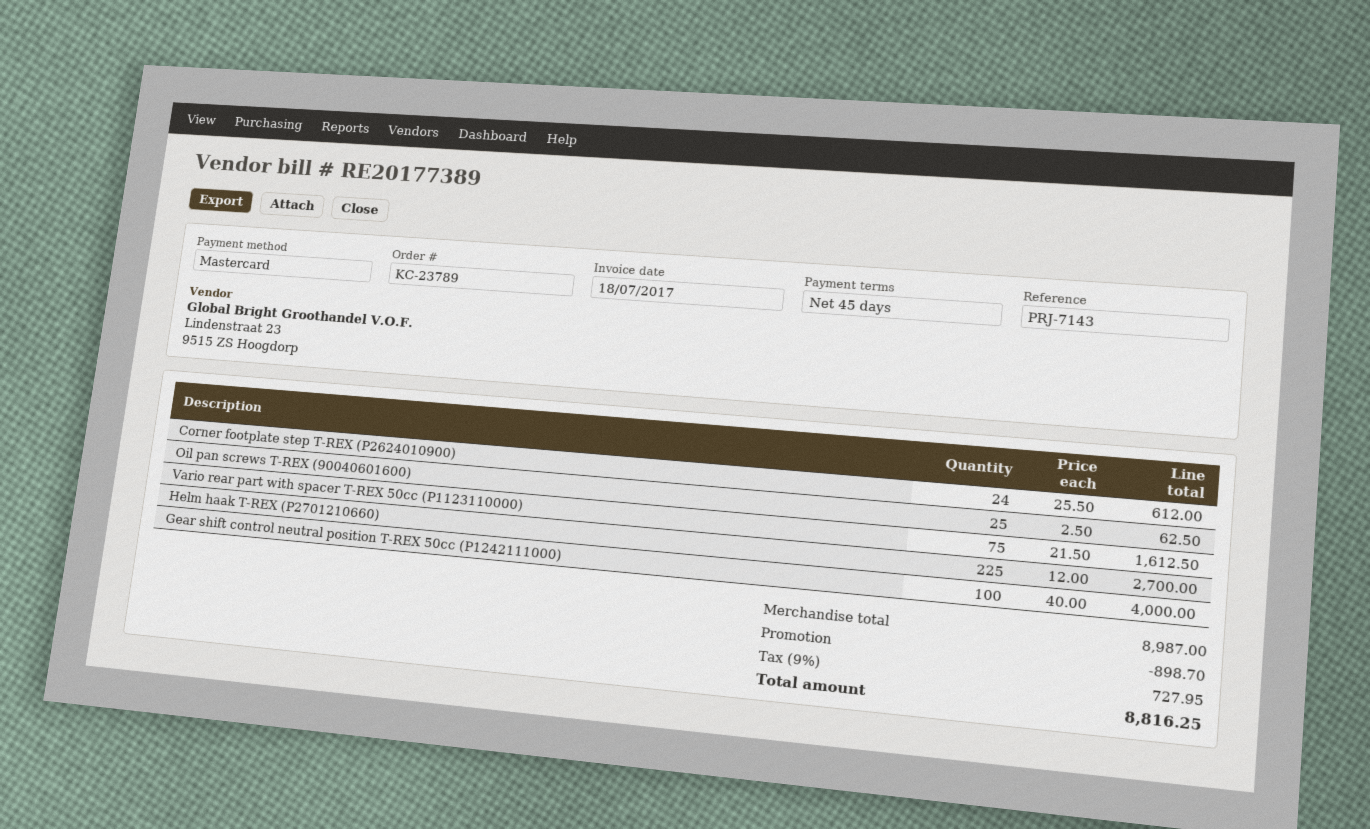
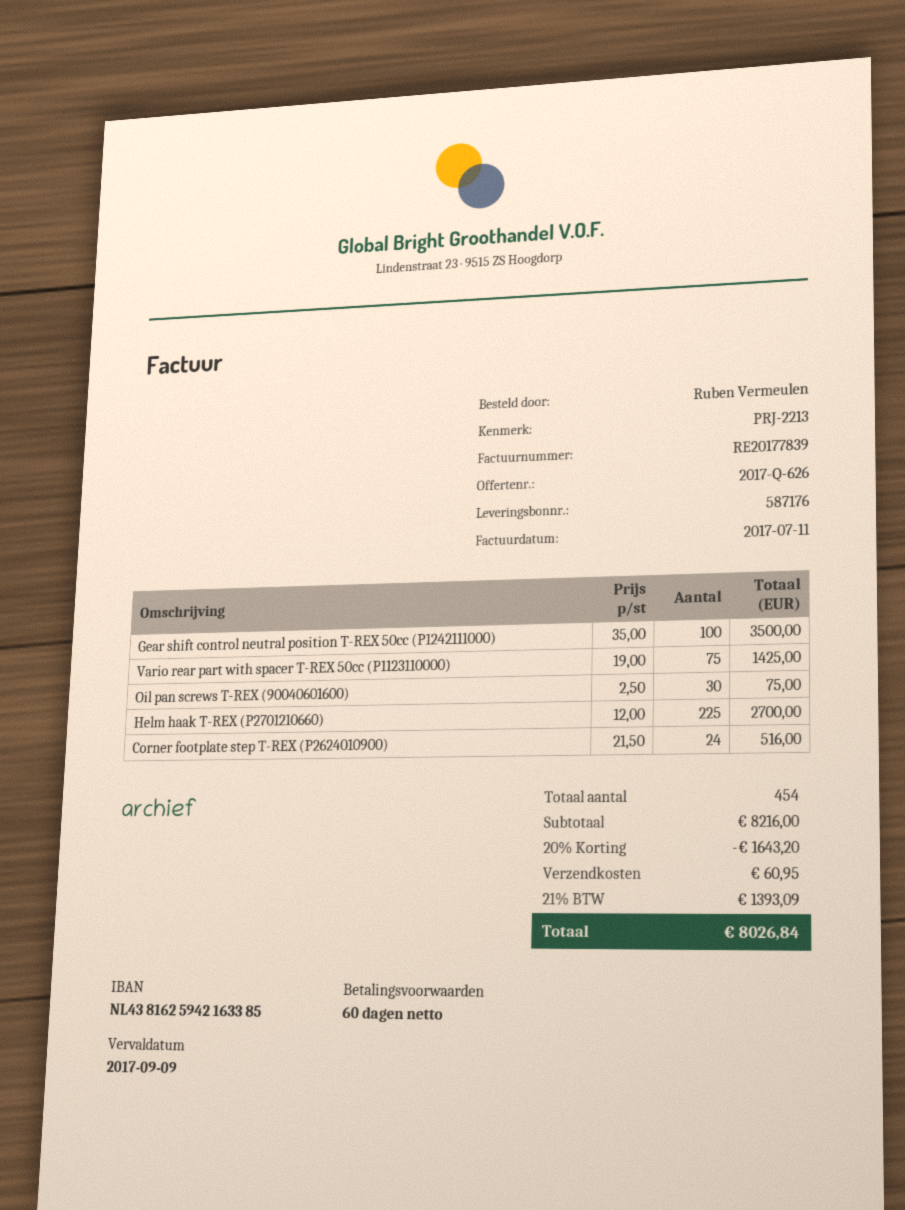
invoice number: RE20177389 -> RE20177839
invoice date: 2017-07-18 -> 2017-07-11
payment terms: 45 days -> 60 days
reference: PRJ-7143 -> PRJ-2213
Corner footplate step T-REX (P2624010900): 24 x 25.50 = 612.00 -> 24 x 21.50 = 516.00
Oil pan screws T-REX (90040601600): 25 x 2.50 = 62.50 -> 30 x 2.50 = 75.00
Vario rear part with spacer T-REX 50cc (P1123110000): 75 x 21.50 = 1612.50 -> 75 x 19.00 = 1425.00
Gear shift control neutral position T-REX 50cc (P1242111000): 100 x 40.00 = 4000.00 -> 100 x 35.00 = 3500.00
subtotal: 8987.00 -> 8216.00
discount: 898.70 -> 1643.20
shipping: none -> 60.95
tax: 9% = 727.95 -> 21% = 1393.09
total: 8816.25 -> 8026.84

